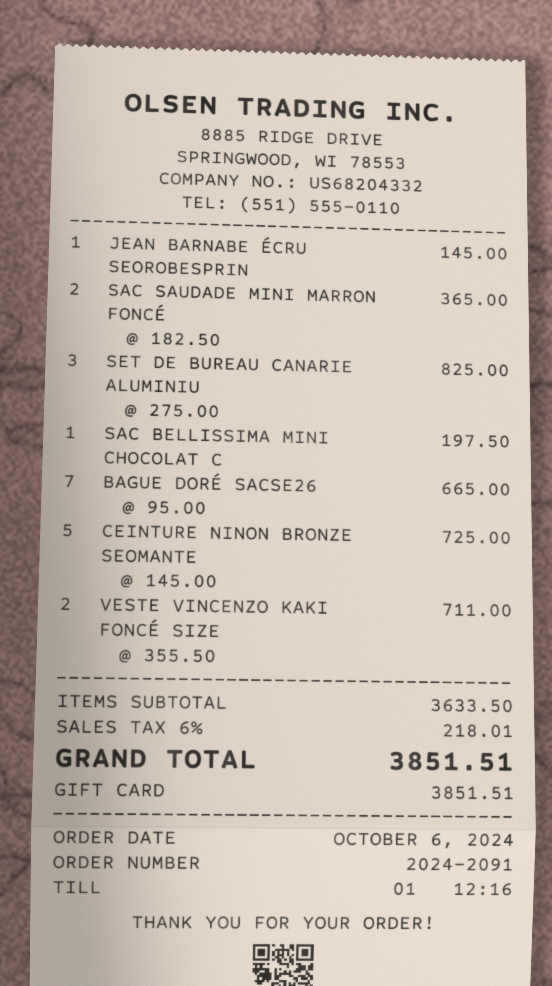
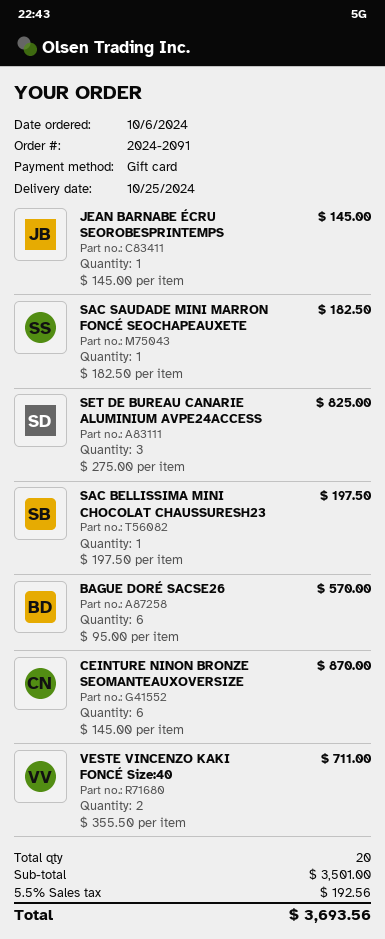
SAC SAUDADE MINI MARRON FONCÉ: 2 x 182.50 = 365.00 -> 1 x 182.50 = 182.50
BAGUE DORÉ SACSE26: 7 x 95.00 = 665.00 -> 6 x 95.00 = 570.00
CEINTURE NINON BRONZE SEOMANTE: 5 x 145.00 = 725.00 -> 6 x 145.00 = 870.00
subtotal: 3633.50 -> 3501.00
tax: 6% = 218.01 -> 5.5% = 192.56
total: 3851.51 -> 3693.56

